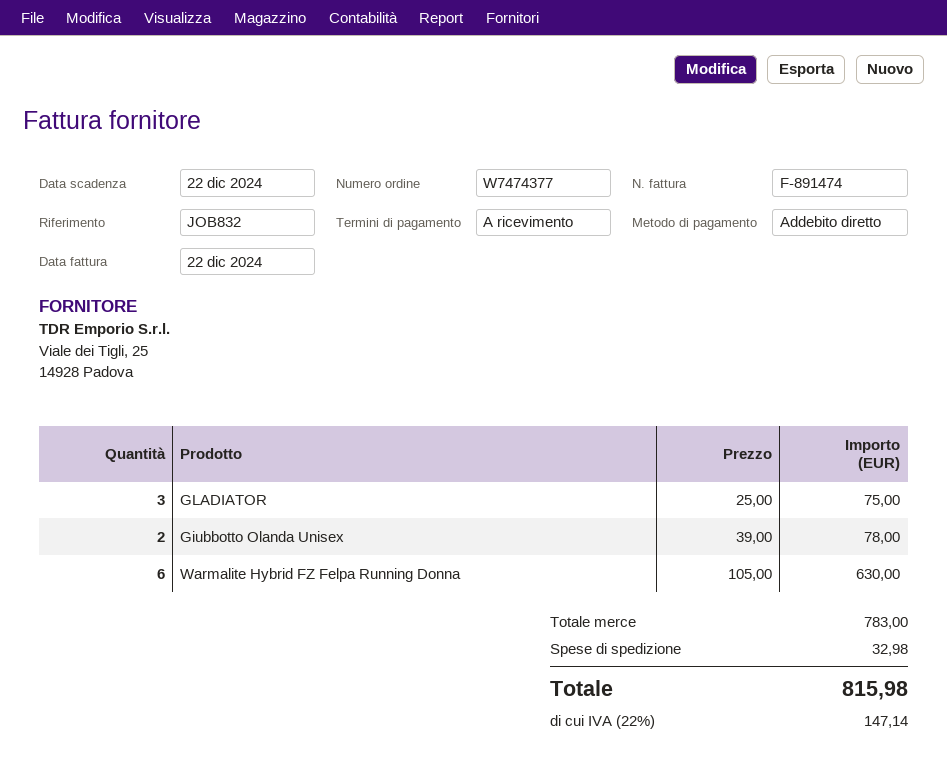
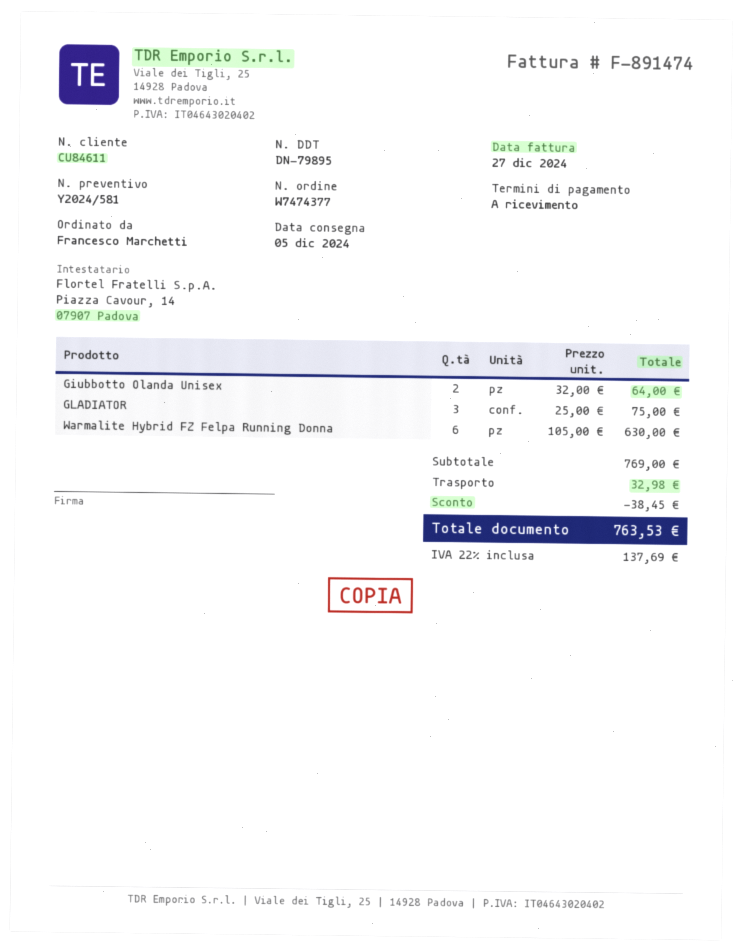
invoice date: 2024-12-22 -> 2024-12-27
Giubbotto Olanda Unisex: 2 x 39.00 = 78.00 -> 2 x 32.00 = 64.00
subtotal: 783.00 -> 769.00
discount: none -> 38.45
tax: 22% = 147.14 -> 22% = 137.69
total: 815.98 -> 763.53

